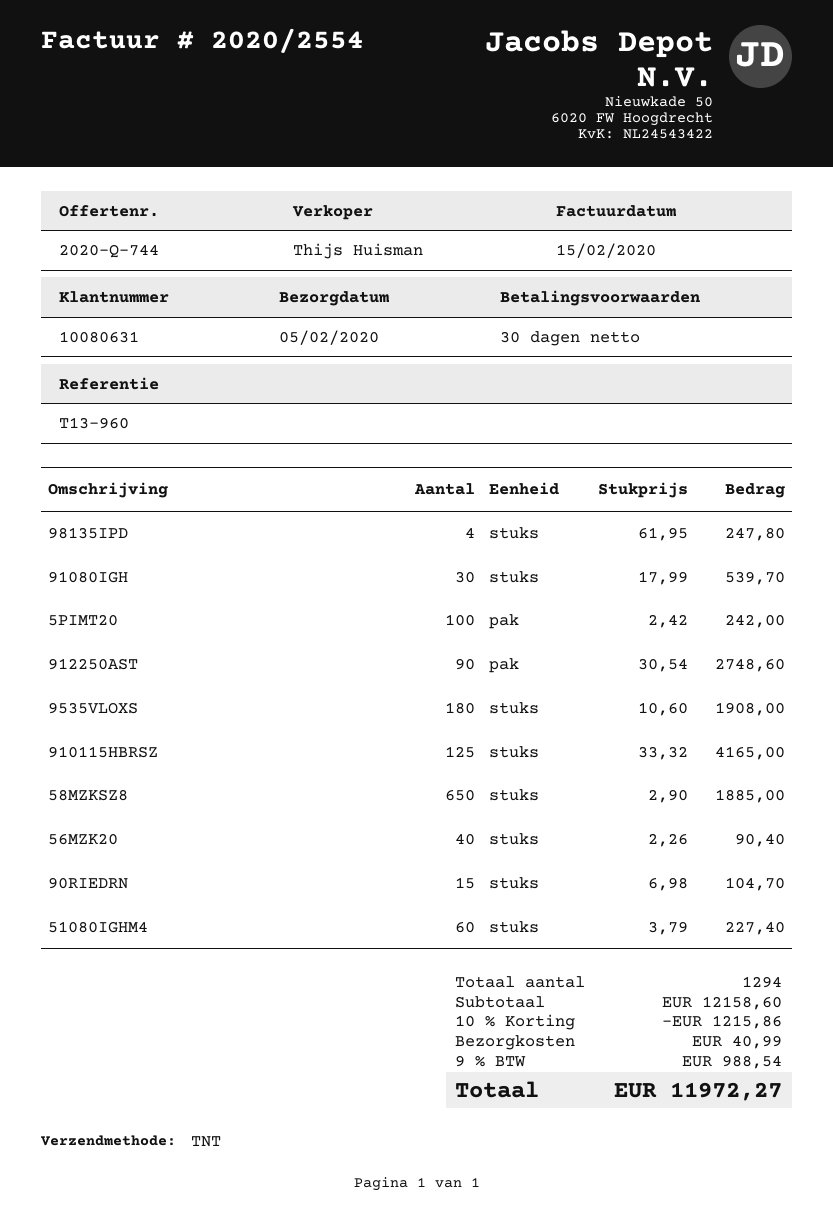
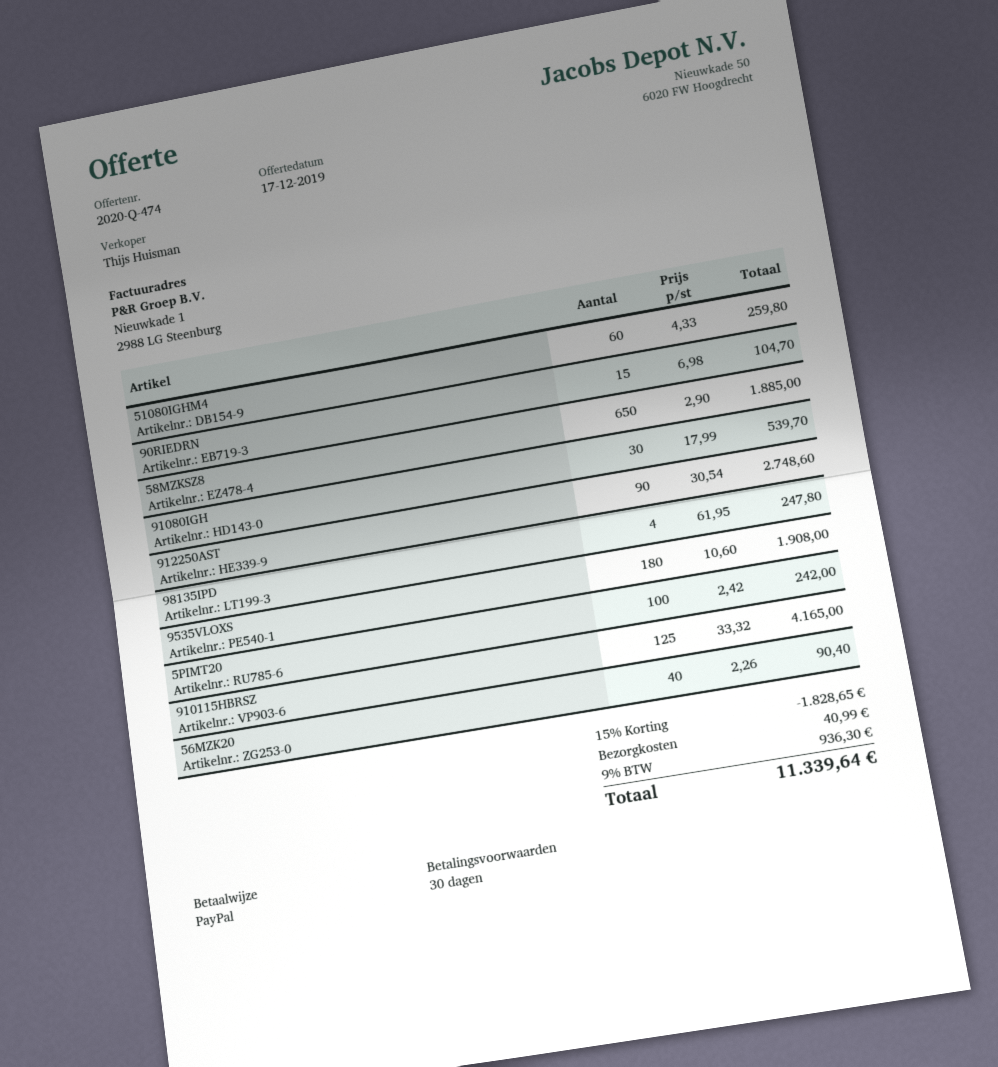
quote number: 2020-Q-744 -> 2020-Q-474
51080IGHM4: 60 x 3.79 = 227.40 -> 60 x 4.33 = 259.80
discount: 10% = 1215.86 -> 15% = 1828.65
tax: 9% = 988.54 -> 9% = 936.30
total: 11972.27 -> 11339.64

